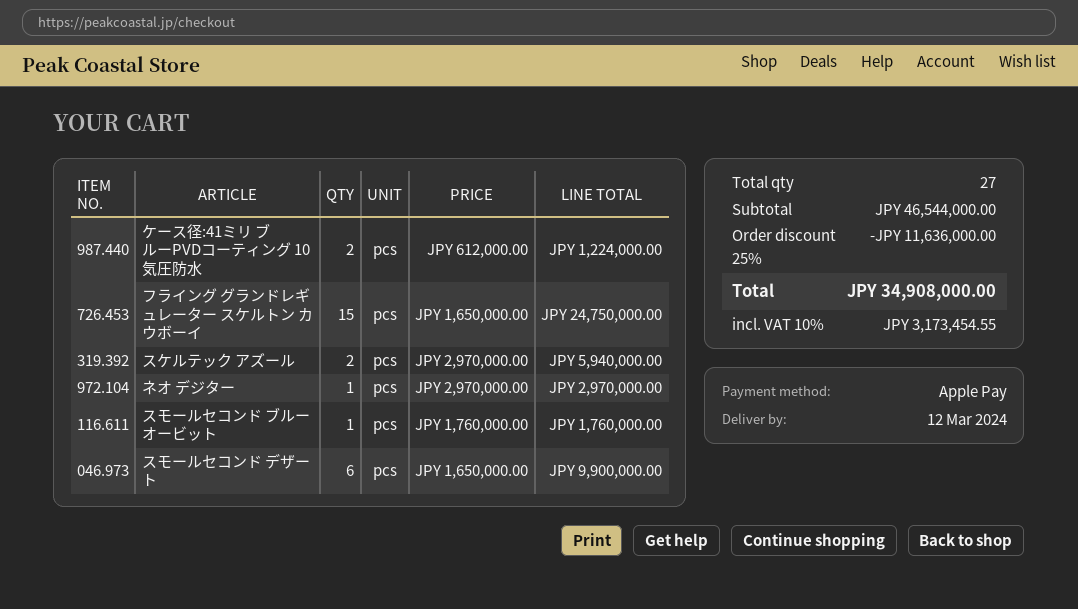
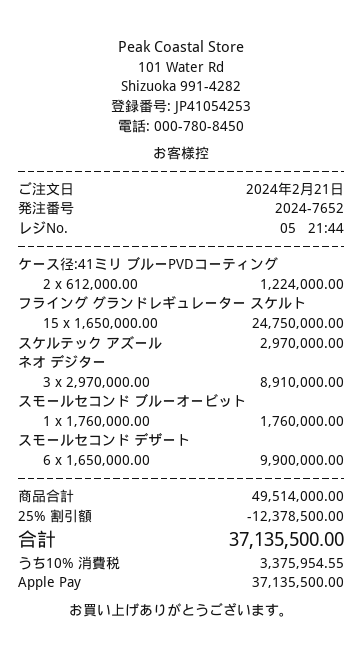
スケルテック アズール: 2 x 2970000.00 = 5940000.00 -> 1 x 2970000.00 = 2970000.00
ネオ デジター: 1 x 2970000.00 = 2970000.00 -> 3 x 2970000.00 = 8910000.00
subtotal: 46544000.00 -> 49514000.00
discount: 25% = 11636000.00 -> 25% = 12378500.00
tax: 10% = 3173454.55 -> 10% = 3375954.55
total: 34908000.00 -> 37135500.00

